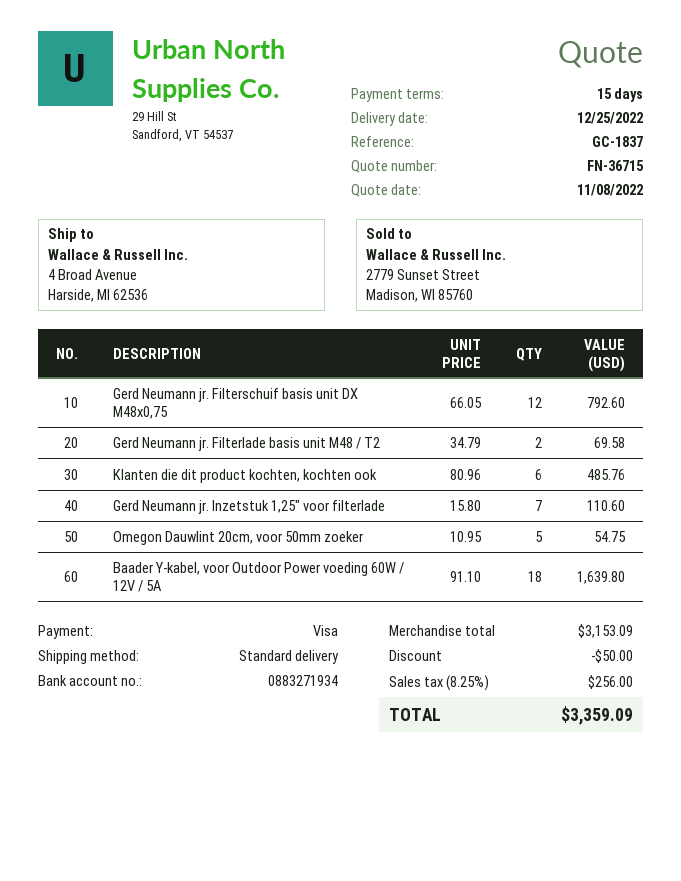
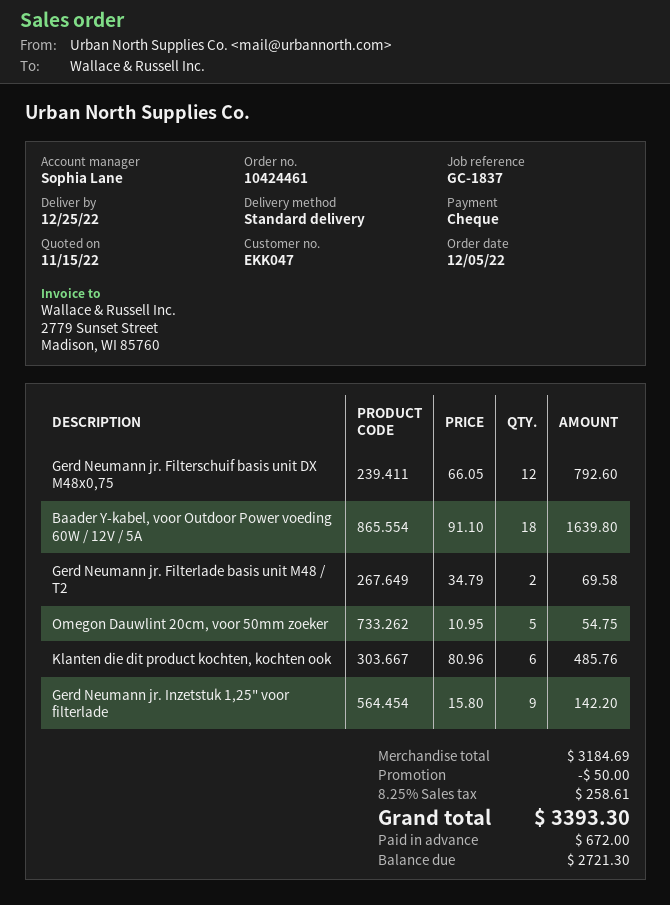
quote date: 2022-11-08 -> 2022-11-15
payment method: Visa -> cheque
Gerd Neumann jr. Inzetstuk 1,25" voor filterlade: 7 x 15.80 = 110.60 -> 9 x 15.80 = 142.20
subtotal: 3153.09 -> 3184.69
tax: 8.25% = 256.00 -> 8.25% = 258.61
total: 3359.09 -> 3393.30

